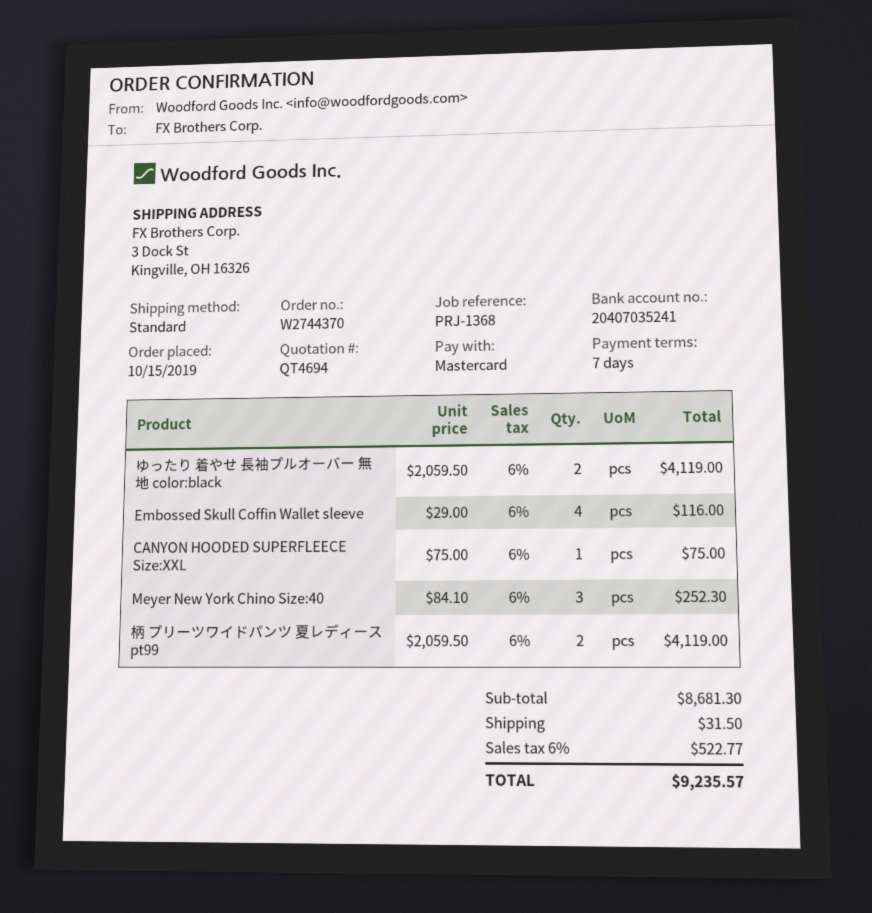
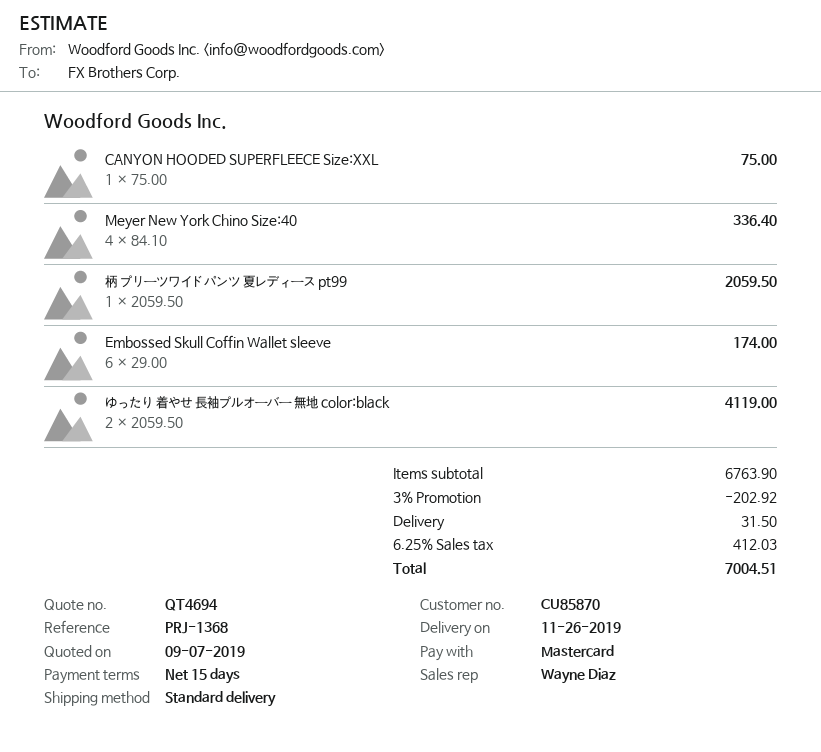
payment terms: 7 days -> 15 days
Embossed Skull Coffin Wallet sleeve: 4 x 29.00 = 116.00 -> 6 x 29.00 = 174.00
Meyer New York Chino Size:40: 3 x 84.10 = 252.30 -> 4 x 84.10 = 336.40
柄 プリーツワイドパンツ 夏レディース pt99: 2 x 2059.50 = 4119.00 -> 1 x 2059.50 = 2059.50
subtotal: 8681.30 -> 6763.90
discount: none -> 3% = 202.92
tax: 6% = 522.77 -> 6.25% = 412.03
total: 9235.57 -> 7004.51

